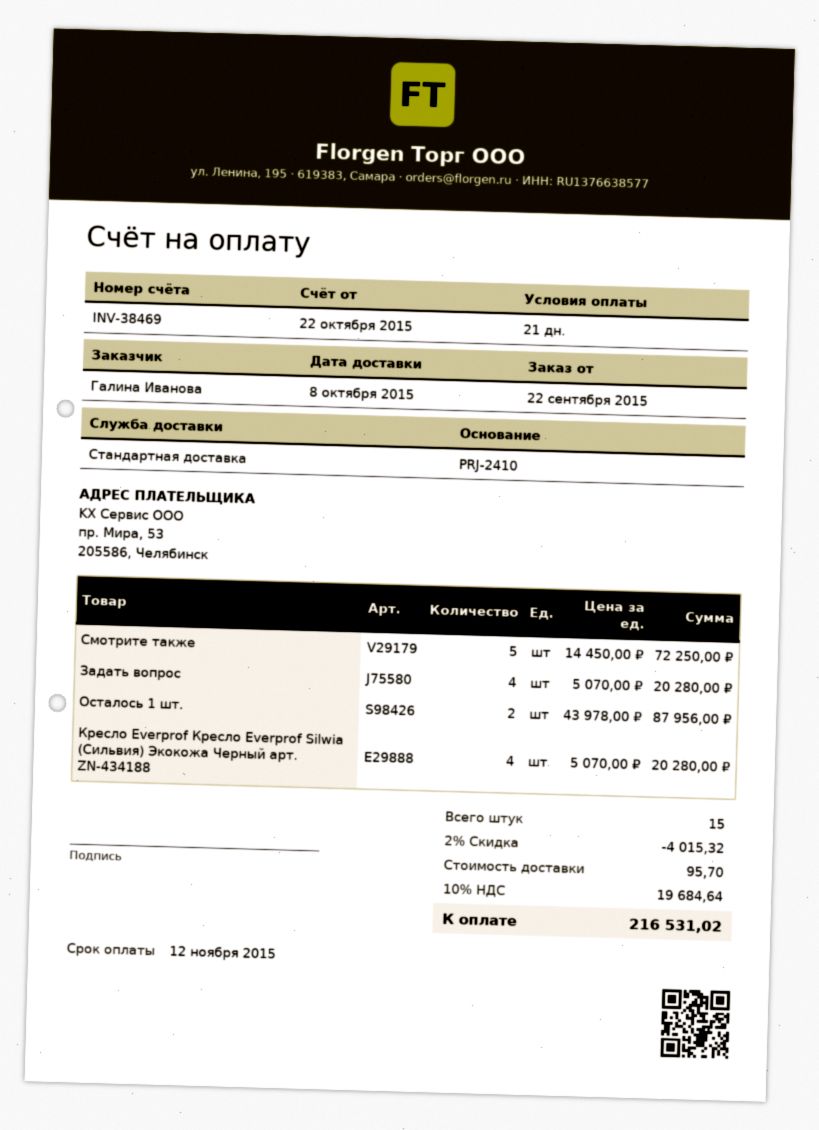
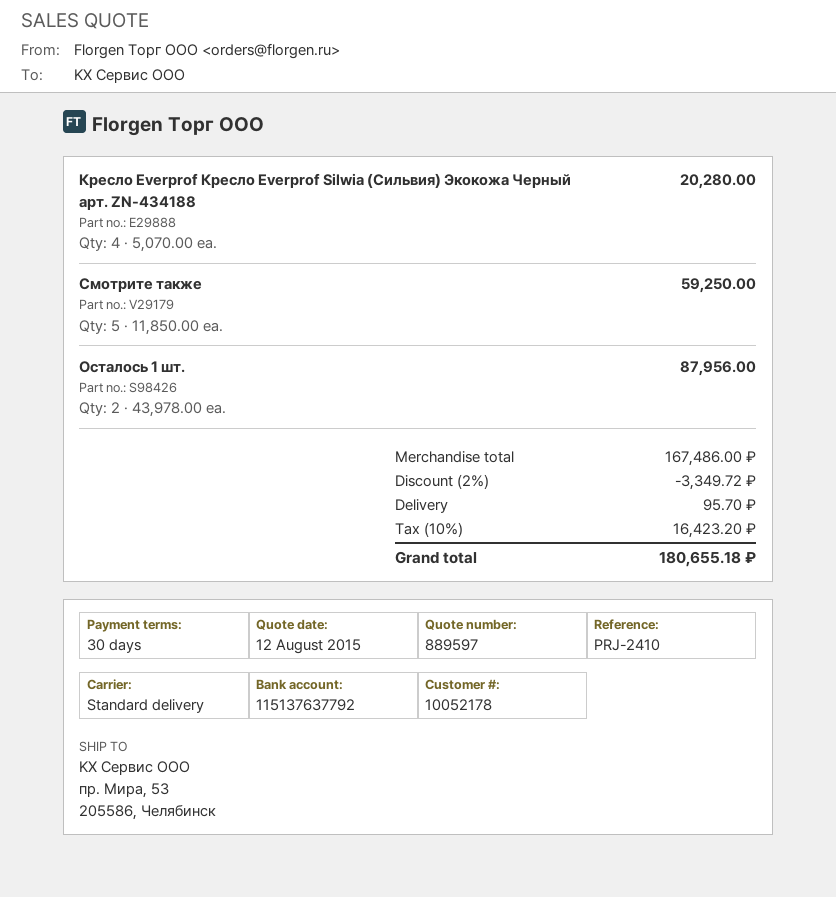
payment terms: 21 days -> 30 days
Смотрите также: 5 x 14450.00 = 72250.00 -> 5 x 11850.00 = 59250.00
Задать вопрос: 4 x 5070.00 = 20280.00 -> none
discount: 2% = 4015.32 -> 2% = 3349.72
tax: 10% = 19684.64 -> 10% = 16423.20
total: 216531.02 -> 180655.18

